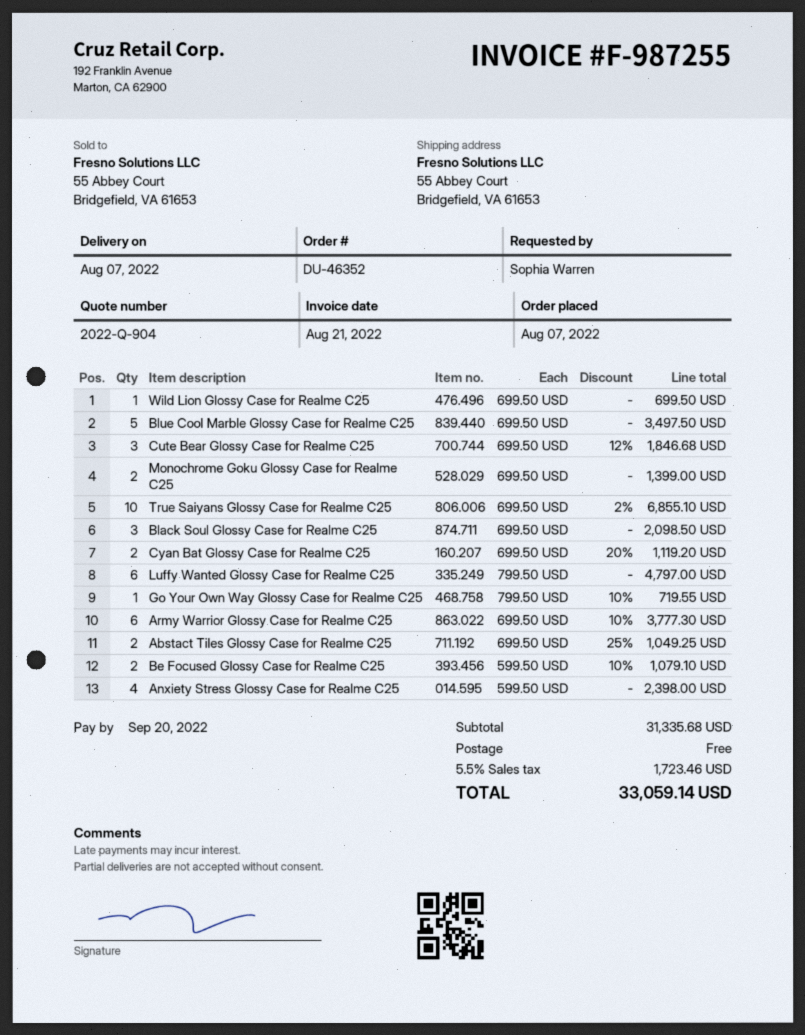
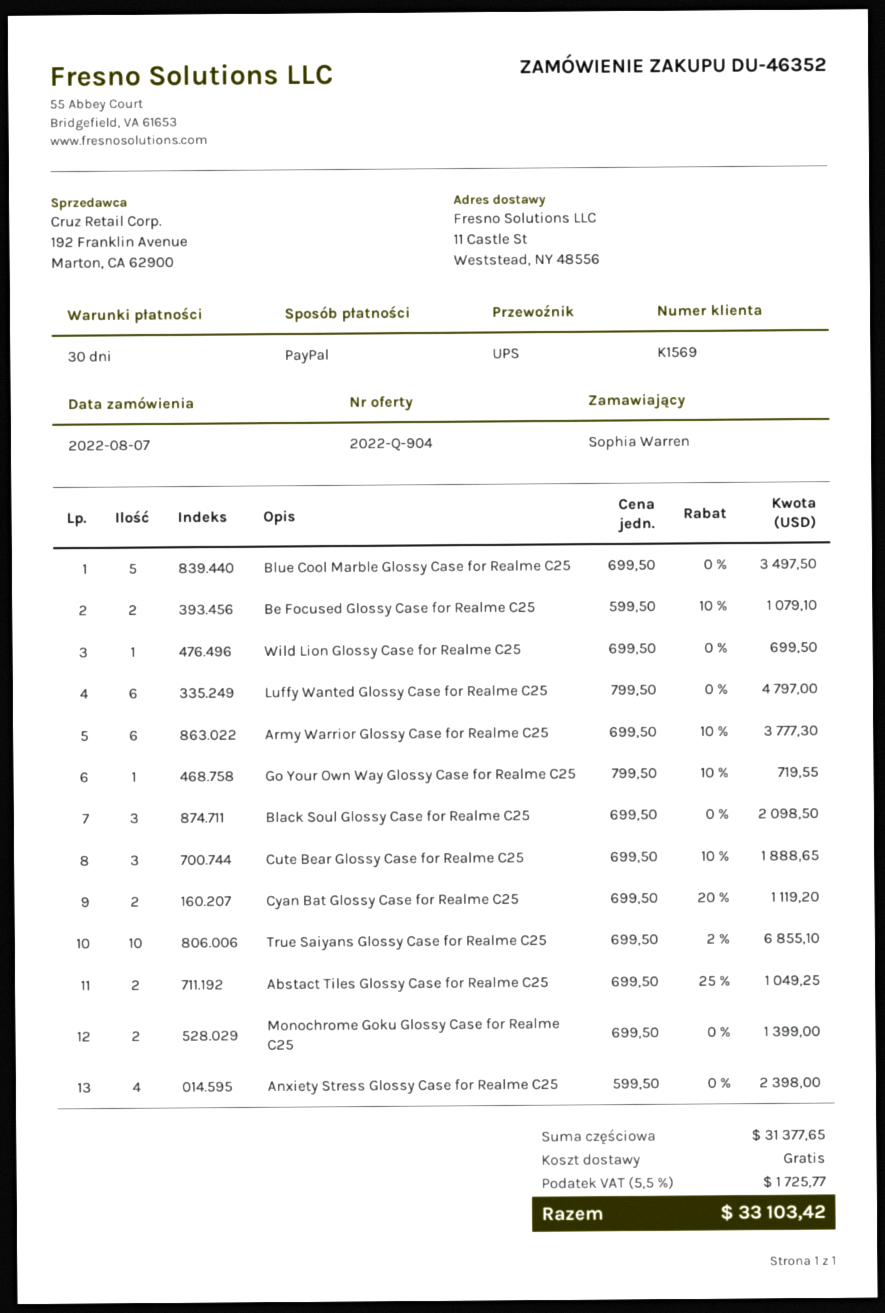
ship to: 55 Abbey Court, Bridgefield, VA 61653 -> 11 Castle St, Weststead, NY 48556
Cute Bear Glossy Case for Realme C25: 3 x 699.50 - 12% = 1846.68 -> 3 x 699.50 - 10% = 1888.65
subtotal: 31335.68 -> 31377.65
tax: 5.5% = 1723.46 -> 5.5% = 1725.77
total: 33059.14 -> 33103.42

